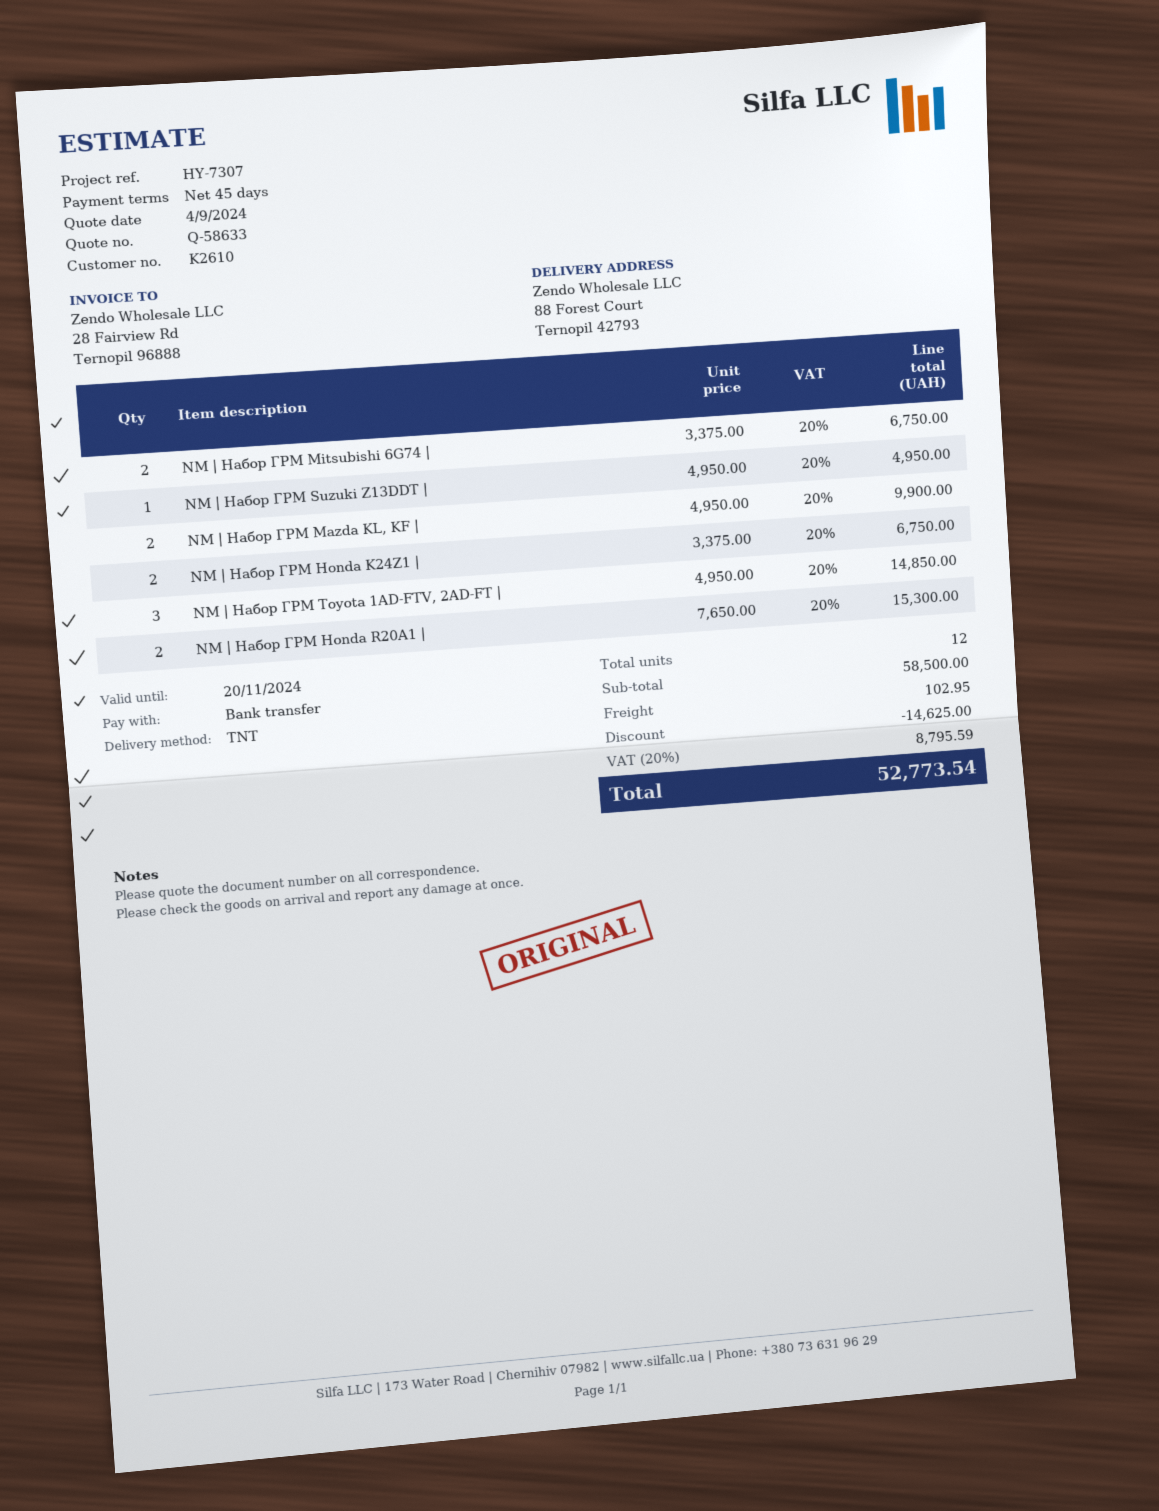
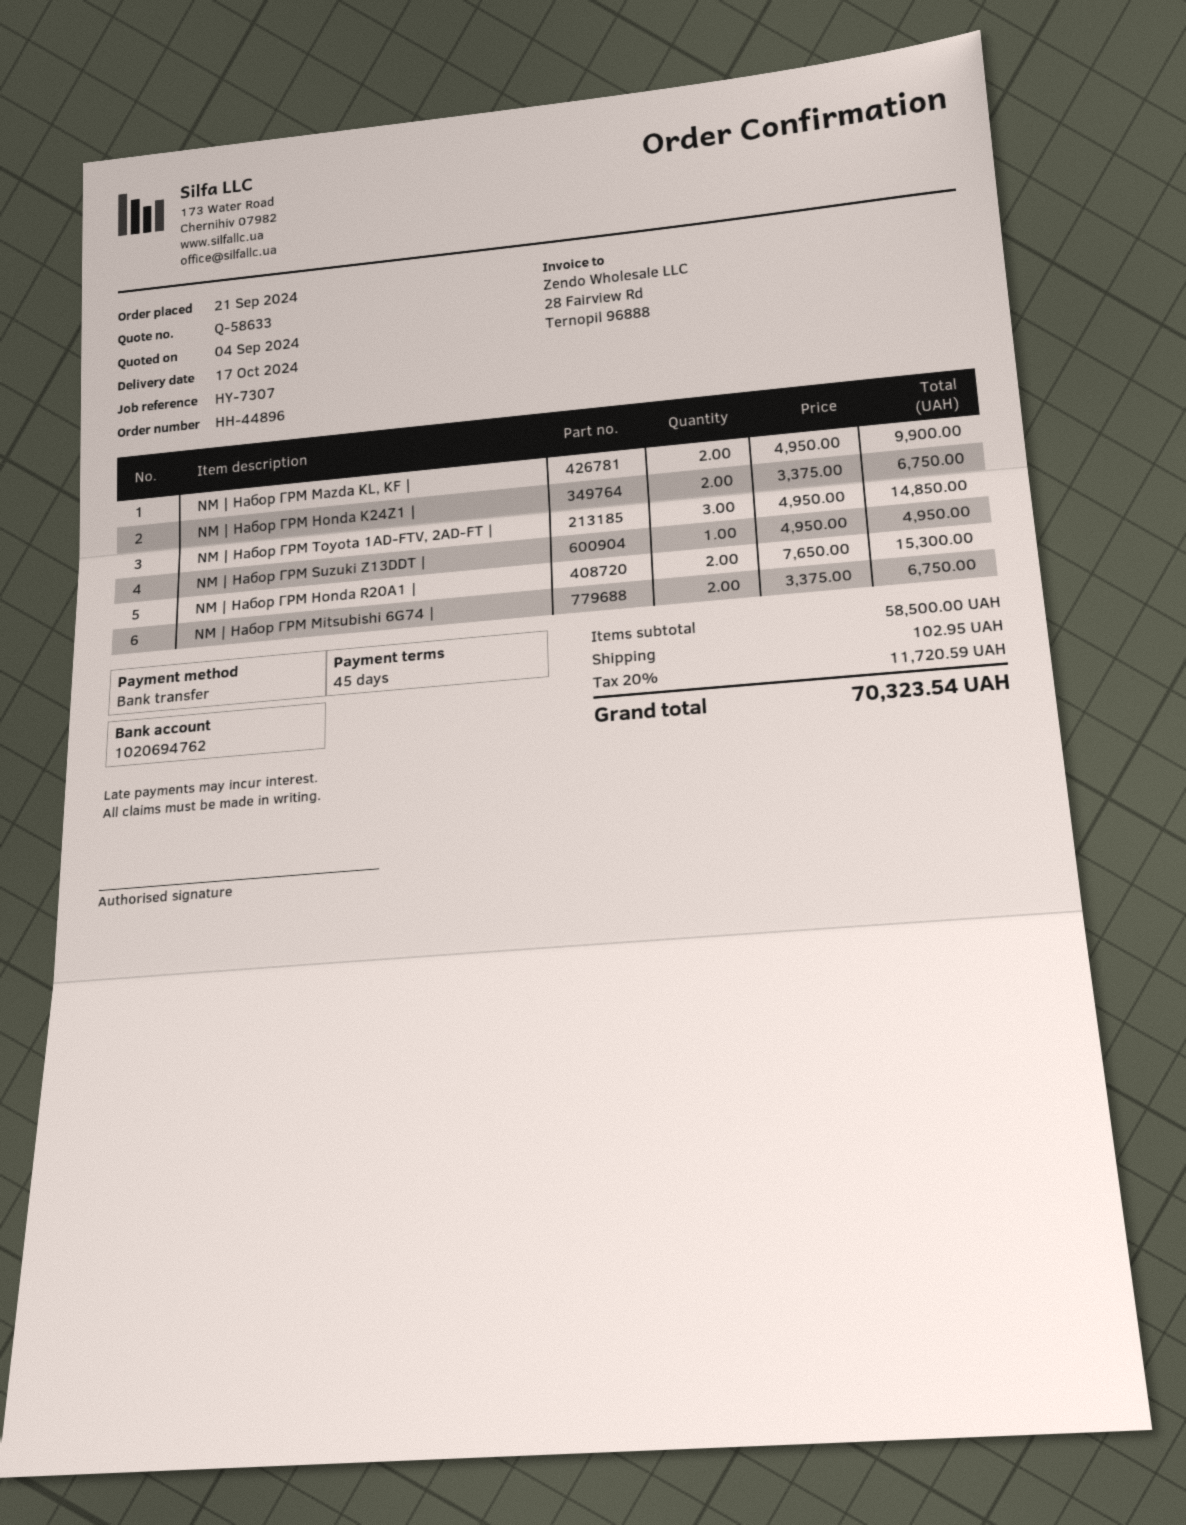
discount: 14625.00 -> none
tax: 20% = 8795.59 -> 20% = 11720.59
total: 52773.54 -> 70323.54

